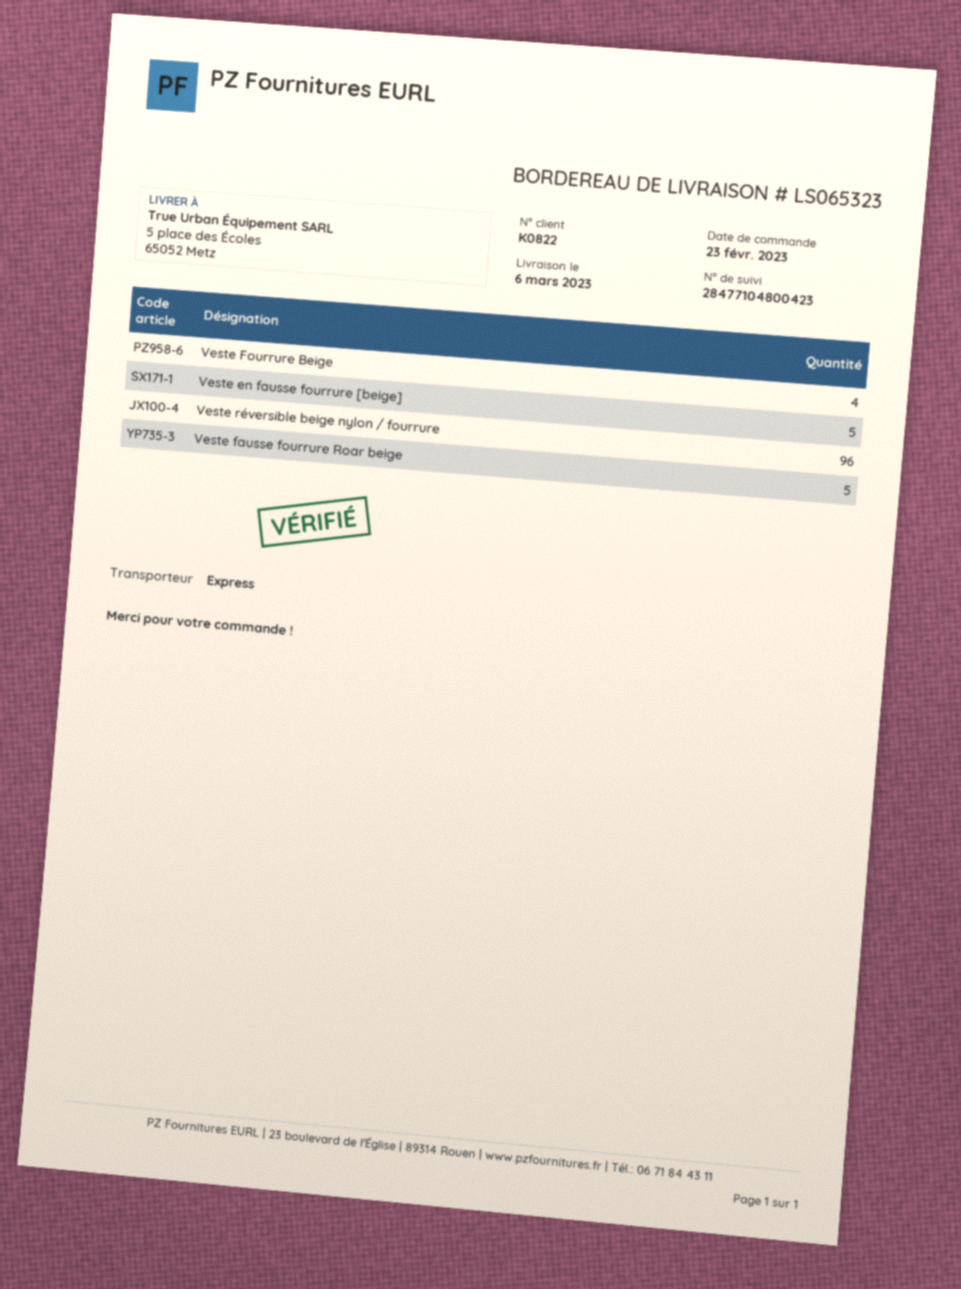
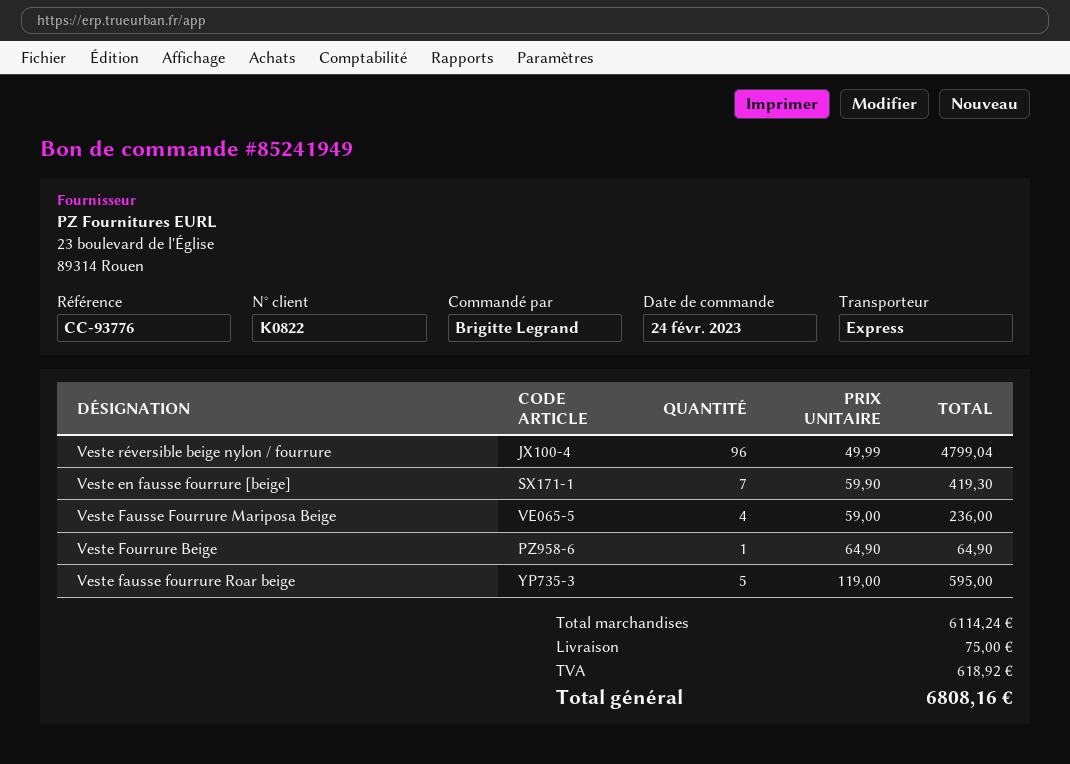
order date: 2023-02-23 -> 2023-02-24
Veste Fourrure Beige: 4 -> 1
Veste en fausse fourrure [beige]: 5 -> 7
Veste Fausse Fourrure Mariposa Beige: none -> 4

